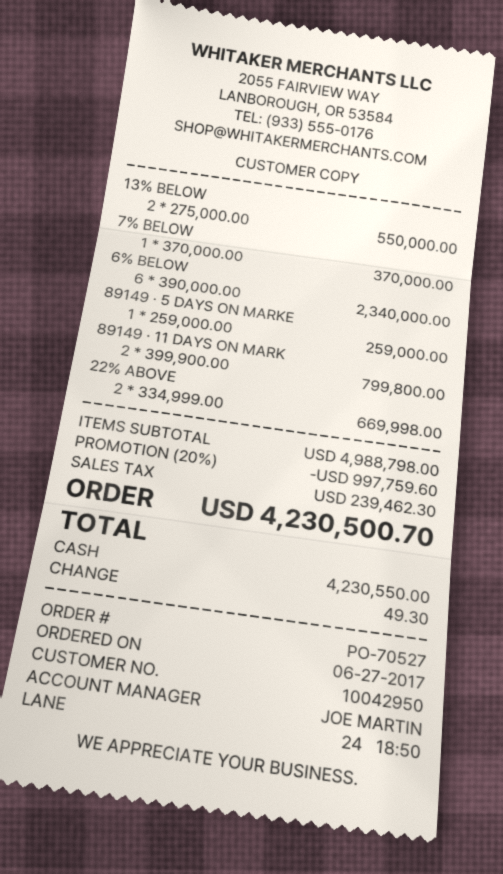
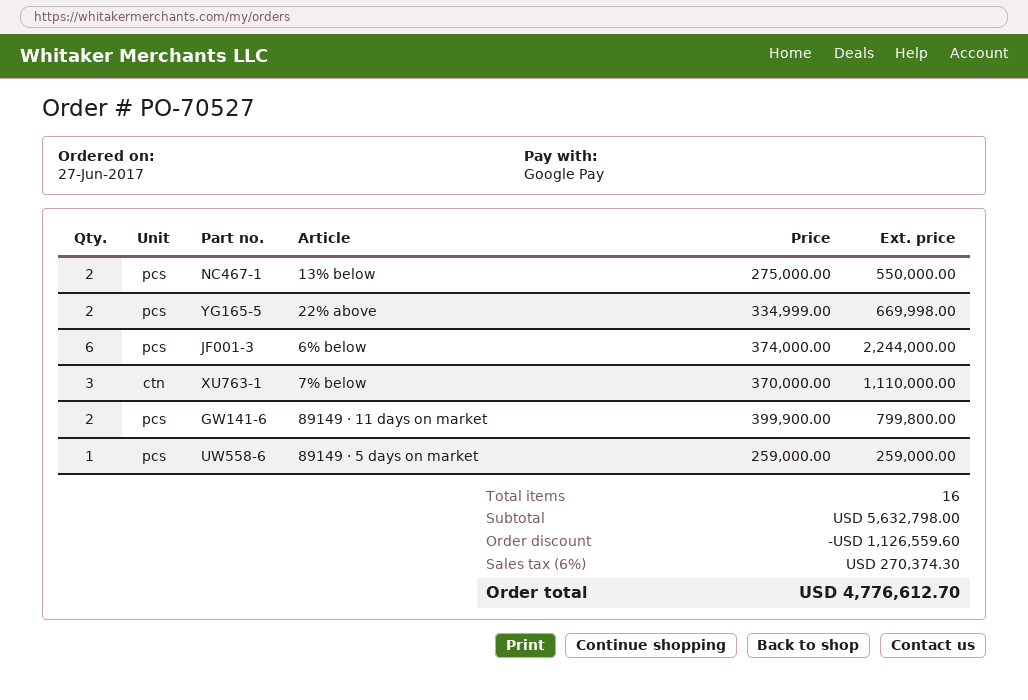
payment method: cash -> Google Pay
7% BELOW: 1 x 370000.00 = 370000.00 -> 3 x 370000.00 = 1110000.00
6% BELOW: 6 x 390000.00 = 2340000.00 -> 6 x 374000.00 = 2244000.00
subtotal: 4988798.00 -> 5632798.00
discount: 997759.60 -> 1126559.60
tax: 239462.30 -> 270374.30
total: 4230500.70 -> 4776612.70

